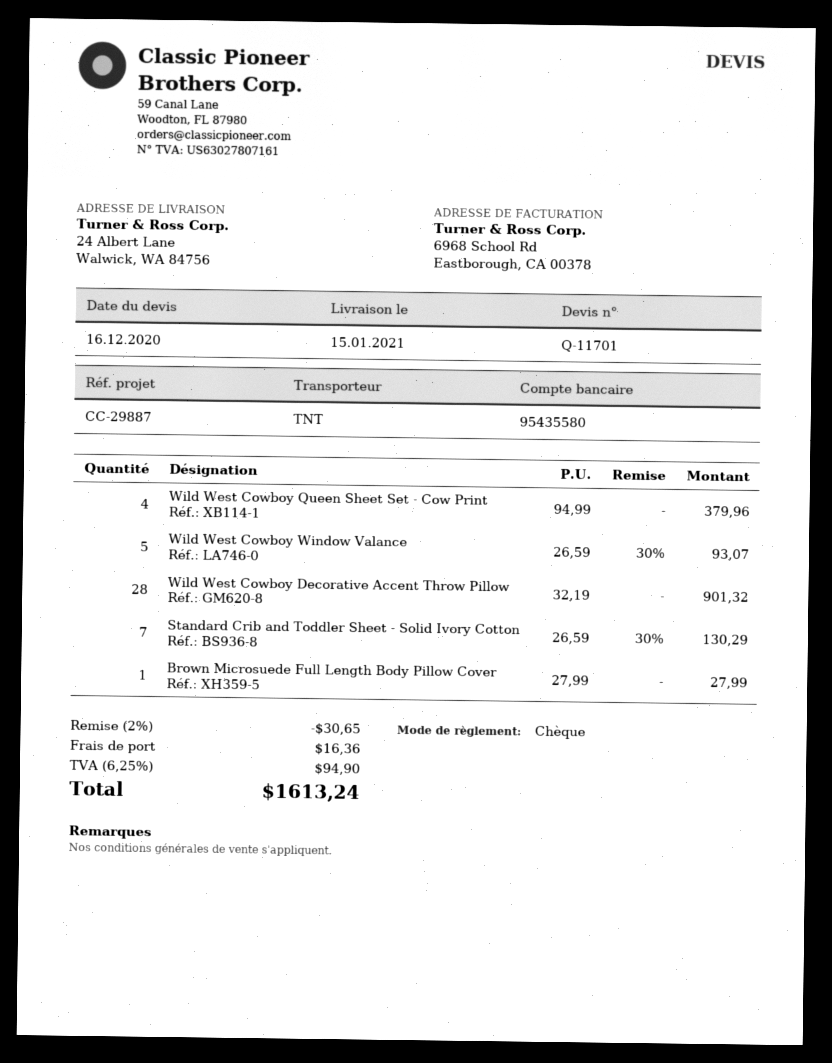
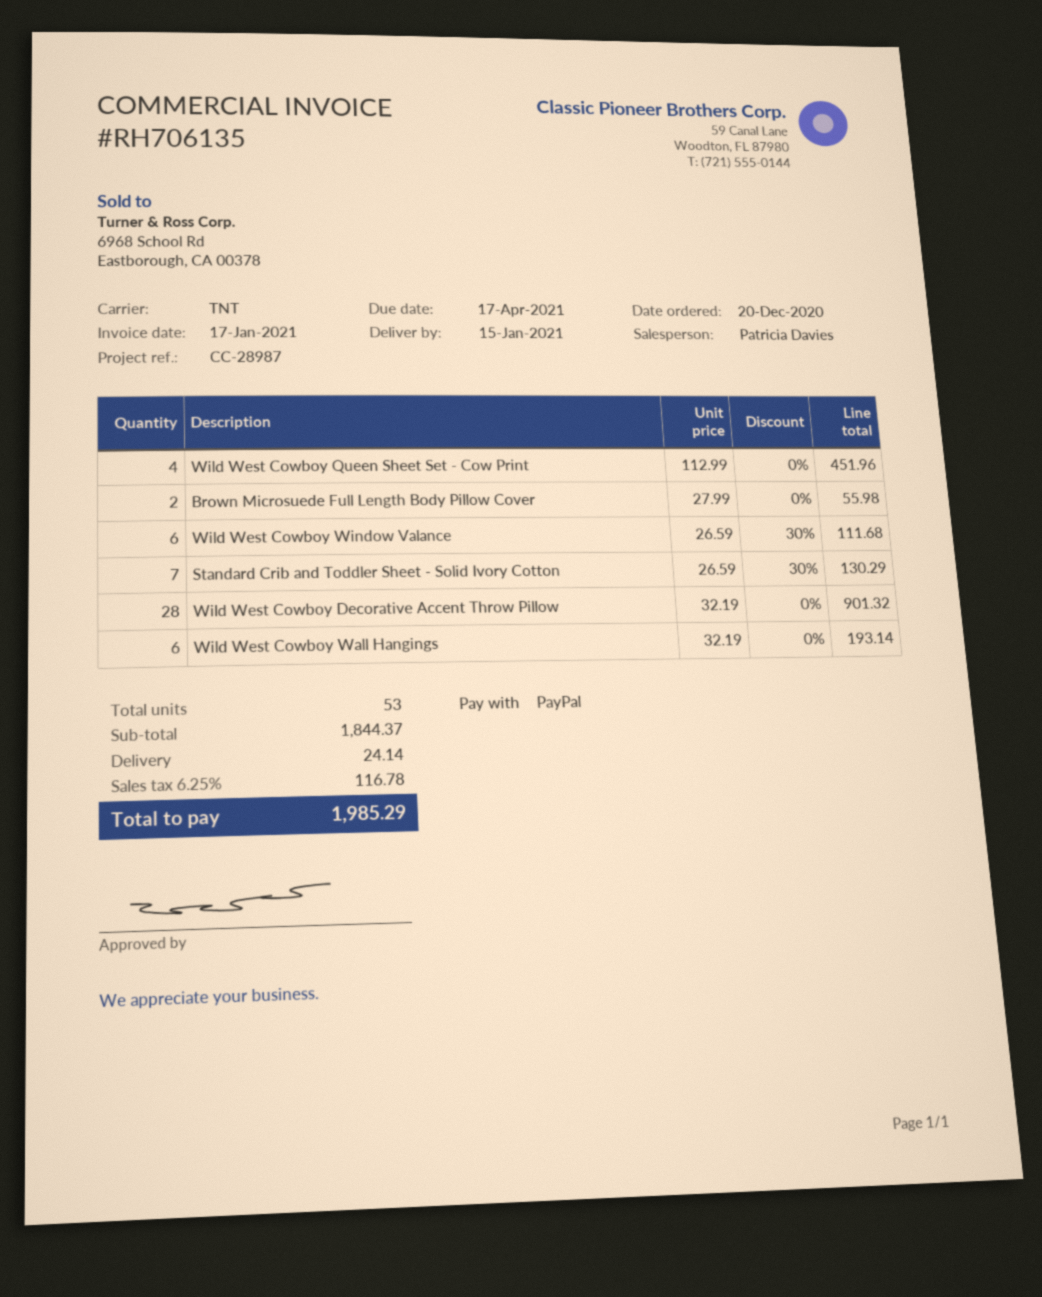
reference: CC-29887 -> CC-28987
payment method: cheque -> PayPal
Wild West Cowboy Queen Sheet Set - Cow Print: 4 x 94.99 = 379.96 -> 4 x 112.99 = 451.96
Wild West Cowboy Window Valance: 5 x 26.59 - 30% = 93.07 -> 6 x 26.59 - 30% = 111.68
Brown Microsuede Full Length Body Pillow Cover: 1 x 27.99 = 27.99 -> 2 x 27.99 = 55.98
Wild West Cowboy Wall Hangings: none -> 6 x 32.19 = 193.14
discount: 2% = 30.65 -> none
shipping: 16.36 -> 24.14
tax: 6.25% = 94.90 -> 6.25% = 116.78
total: 1613.24 -> 1985.29

